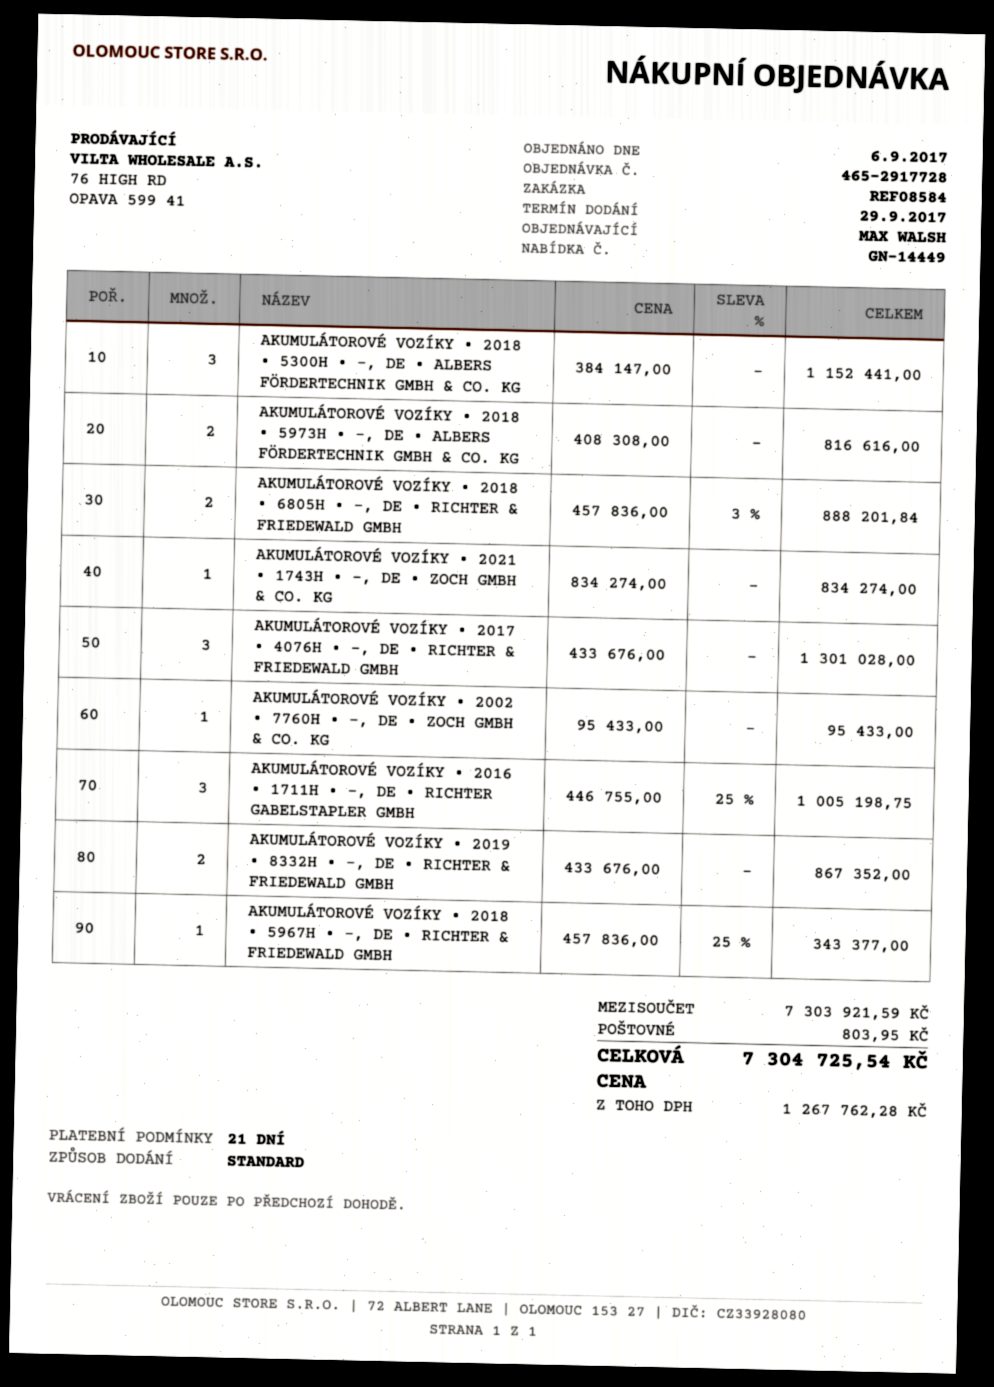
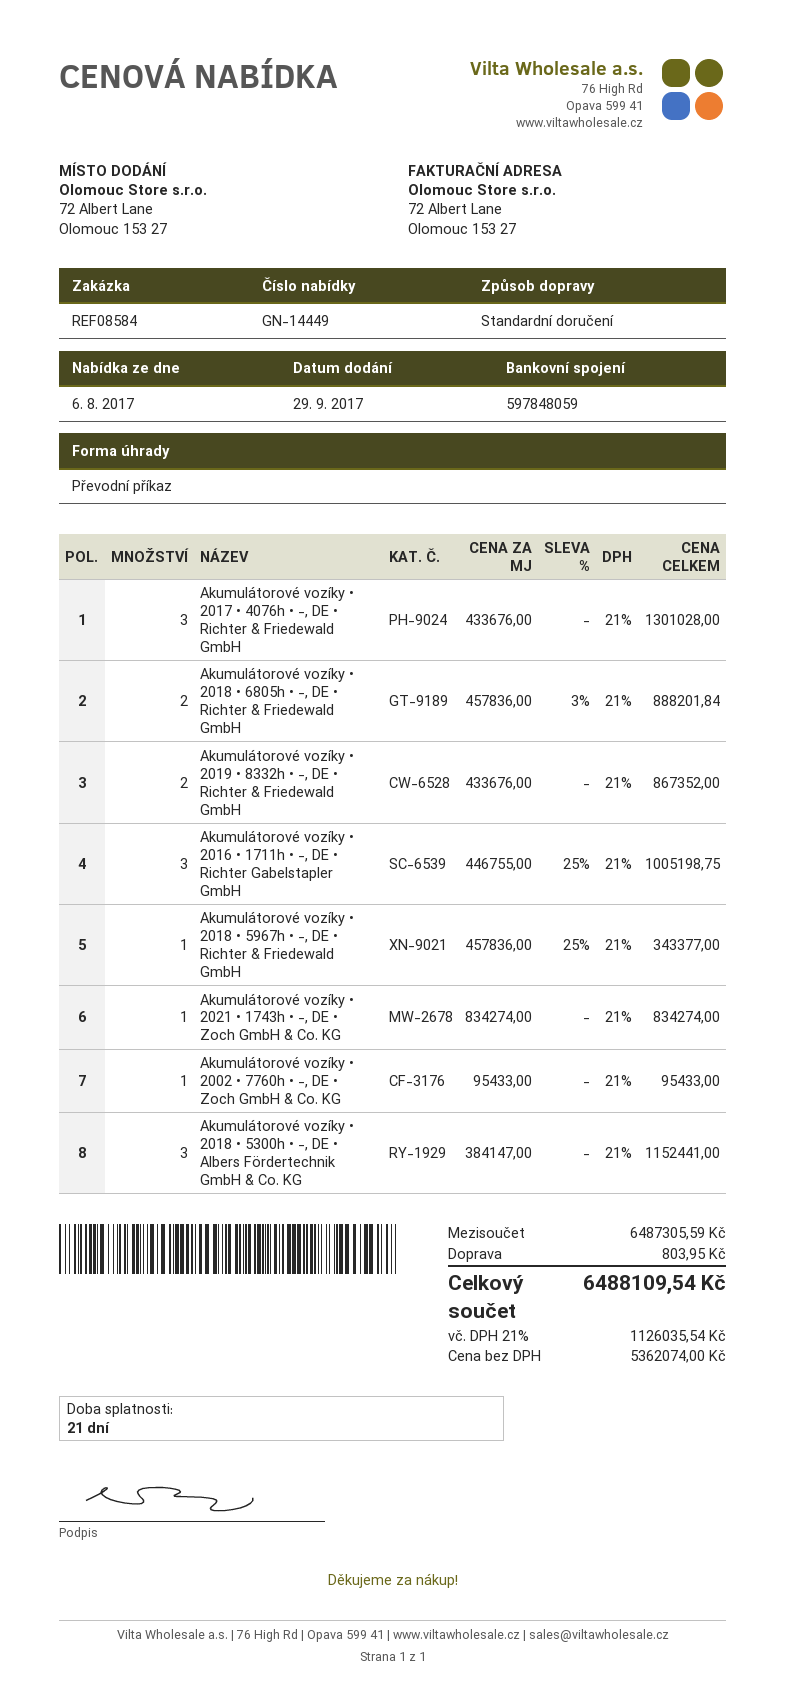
AKUMULÁTOROVÉ VOZÍKY • 2018 • 5973H • -, DE • ALBERS FÖRDERTECHNIK GMBH & CO. KG: 2 x 408308.00 = 816616.00 -> none
subtotal: 7303921.59 -> 6487305.59
tax: 1267762.28 -> 1126035.54
total: 7304725.54 -> 6488109.54

